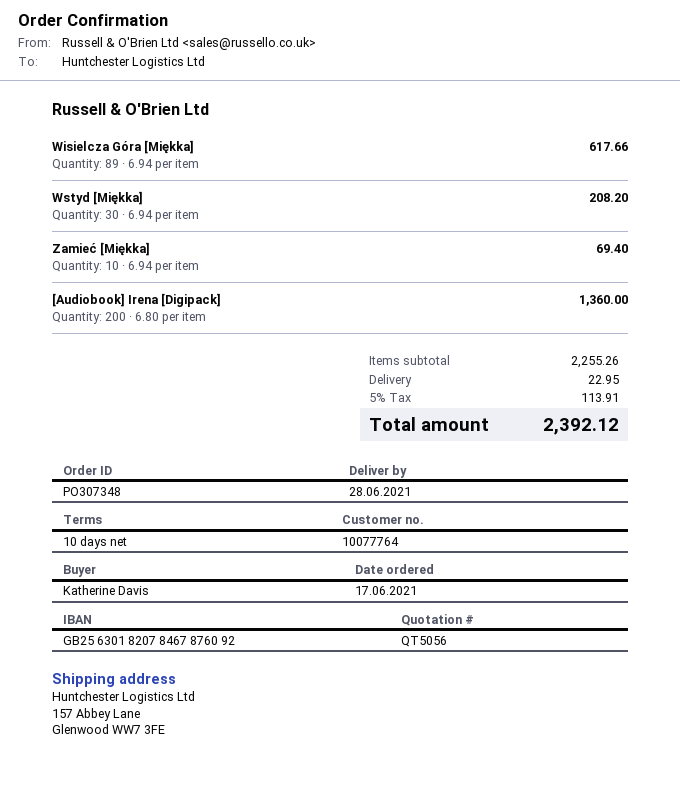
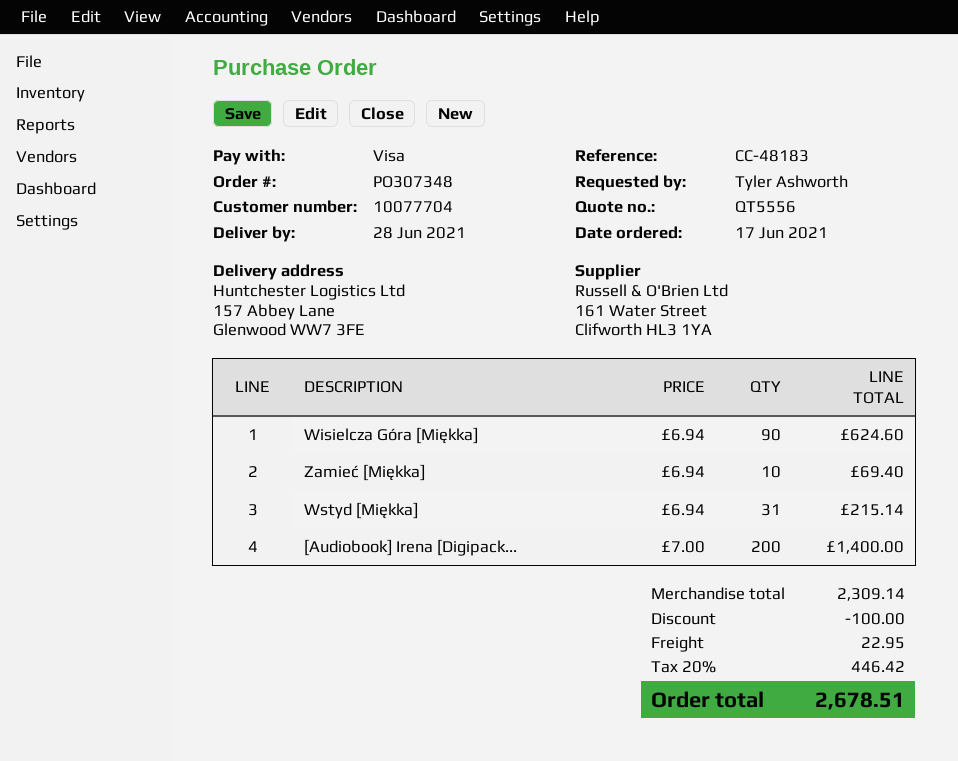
quote number: QT5056 -> QT5556
customer number: 10077764 -> 10077704
ordered by: Katherine Davis -> Tyler Ashworth
Wisielcza Góra [Miękka]: 89 x 6.94 = 617.66 -> 90 x 6.94 = 624.60
Wstyd [Miękka]: 30 x 6.94 = 208.20 -> 31 x 6.94 = 215.14
[Audiobook] Irena [Digipack]: 200 x 6.80 = 1360.00 -> 200 x 7.00 = 1400.00
subtotal: 2255.26 -> 2309.14
discount: none -> 100.00
tax: 5% = 113.91 -> 20% = 446.42
total: 2392.12 -> 2678.51

